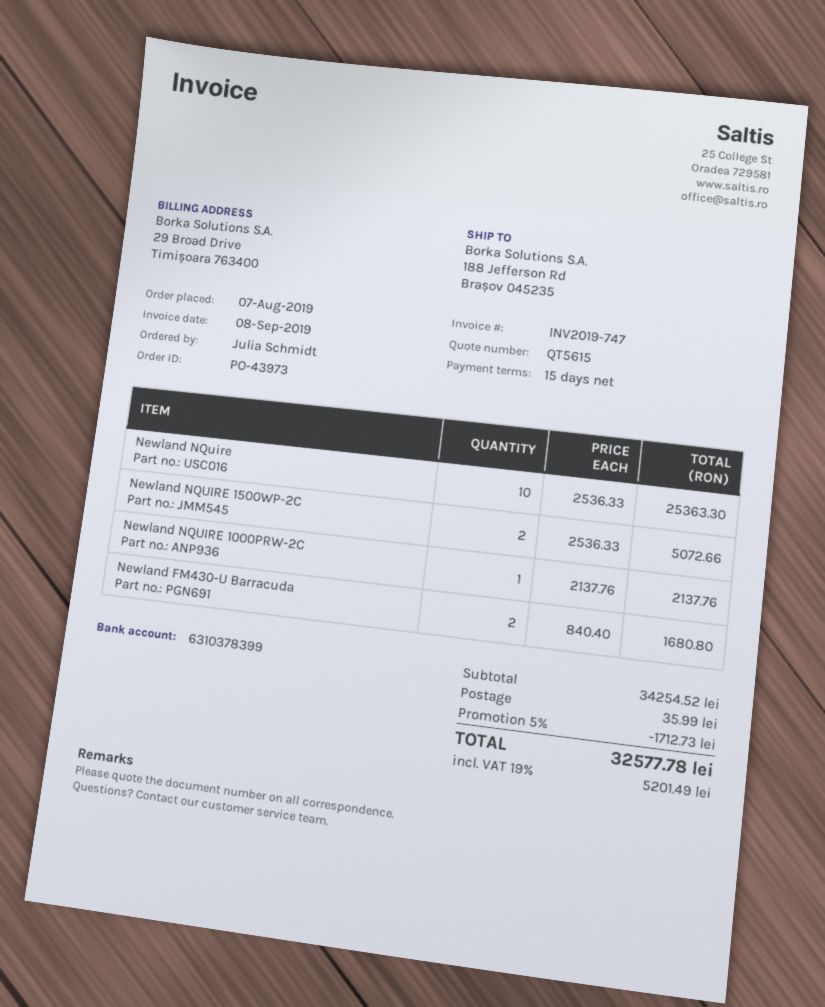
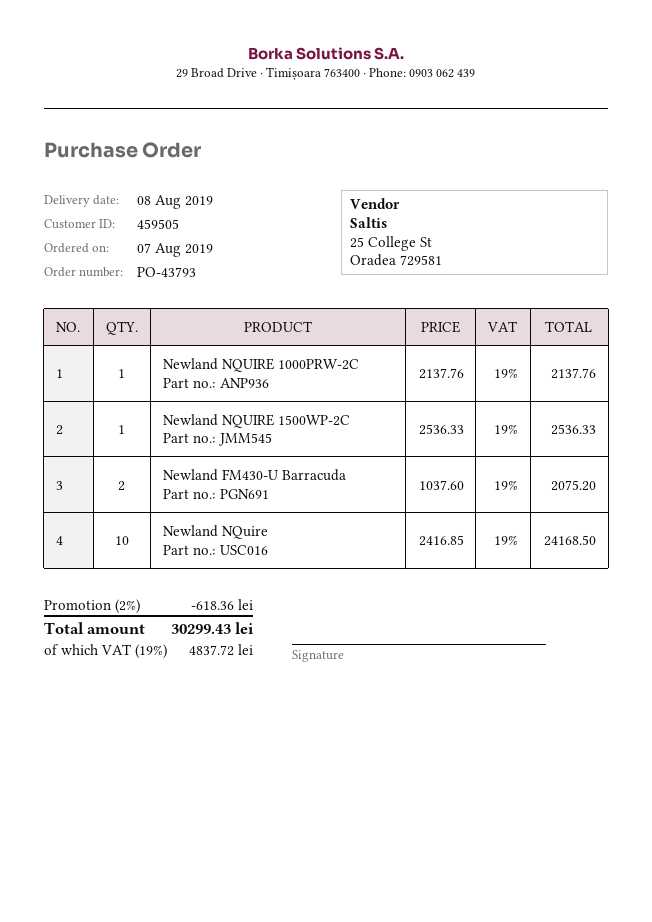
order number: PO-43973 -> PO-43793
Newland NQuire: 10 x 2536.33 = 25363.30 -> 10 x 2416.85 = 24168.50
Newland NQUIRE 1500WP-2C: 2 x 2536.33 = 5072.66 -> 1 x 2536.33 = 2536.33
Newland FM430-U Barracuda: 2 x 840.40 = 1680.80 -> 2 x 1037.60 = 2075.20
discount: 5% = 1712.73 -> 2% = 618.36
shipping: 35.99 -> none
tax: 19% = 5201.49 -> 19% = 4837.72
total: 32577.78 -> 30299.43

